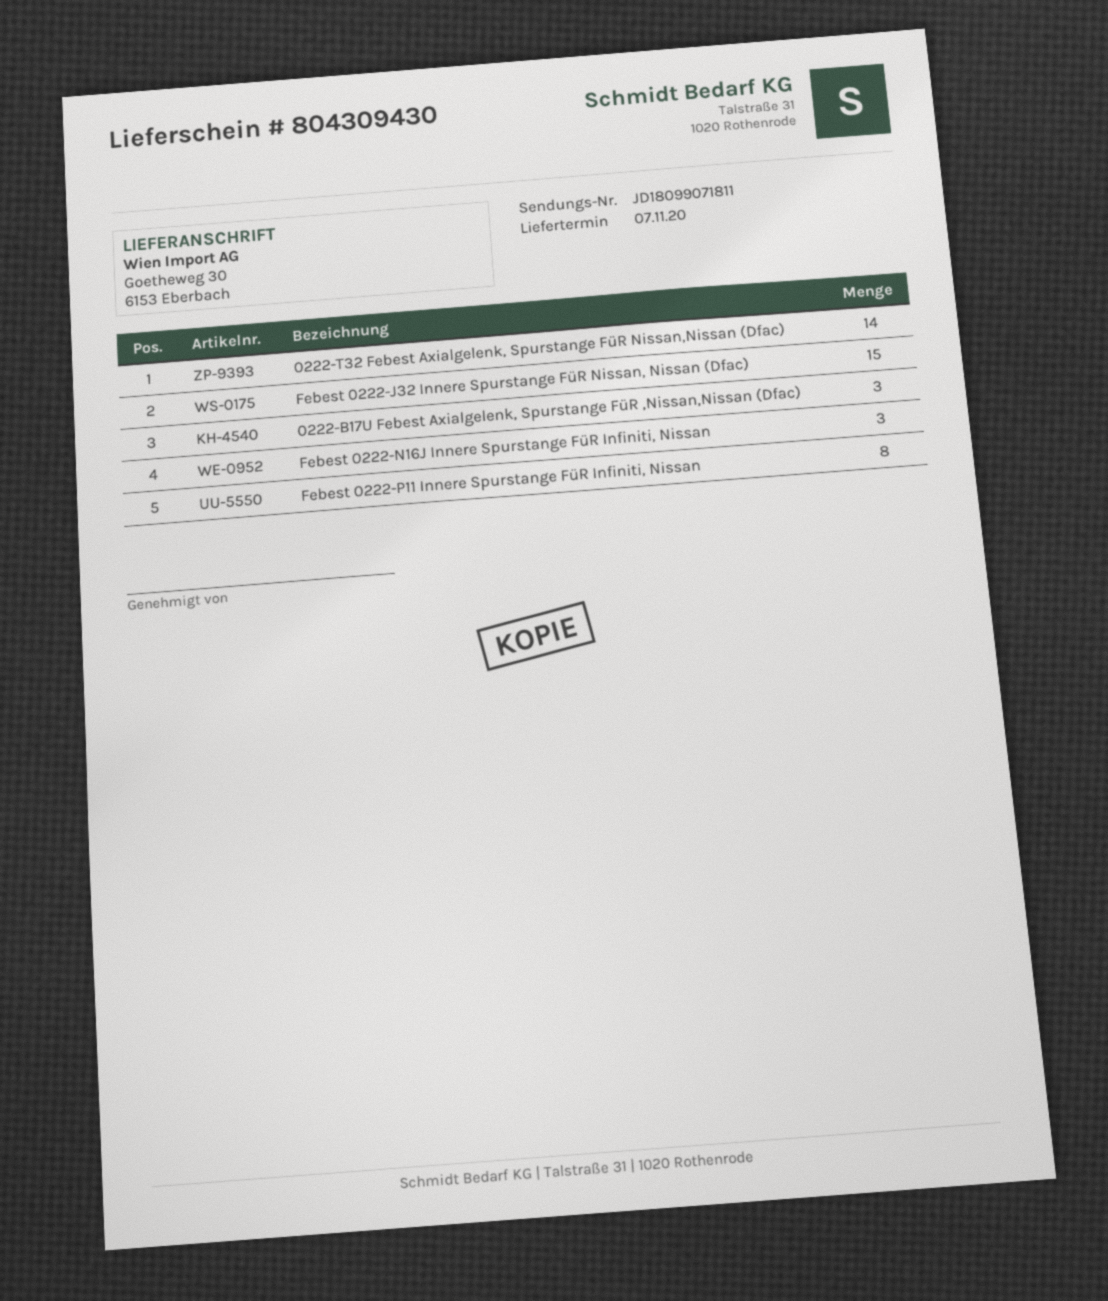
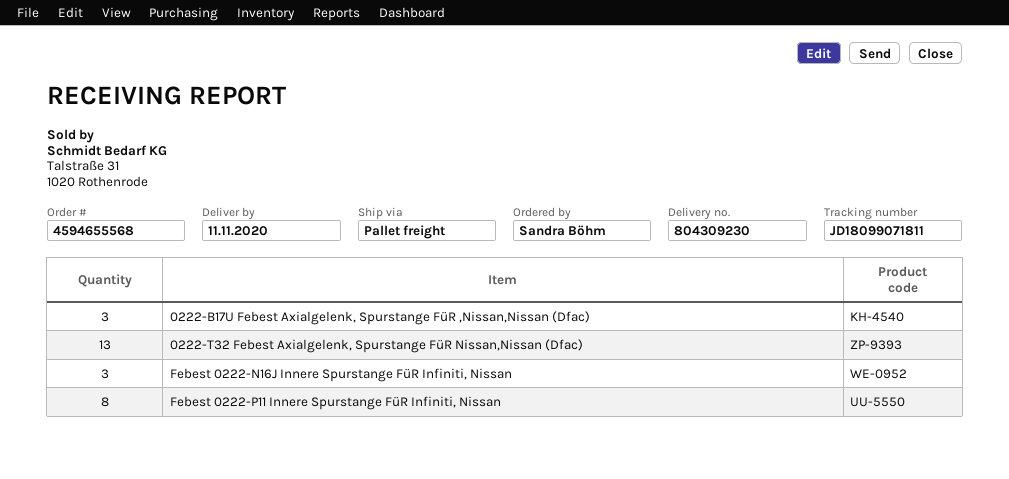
delivery note number: 804309430 -> 804309230
delivery date: 2020-11-07 -> 2020-11-11
0222-T32 Febest Axialgelenk, Spurstange FüR Nissan,Nissan (Dfac): 14 -> 13
Febest 0222-J32 Innere Spurstange FüR Nissan, Nissan (Dfac): 15 -> none

